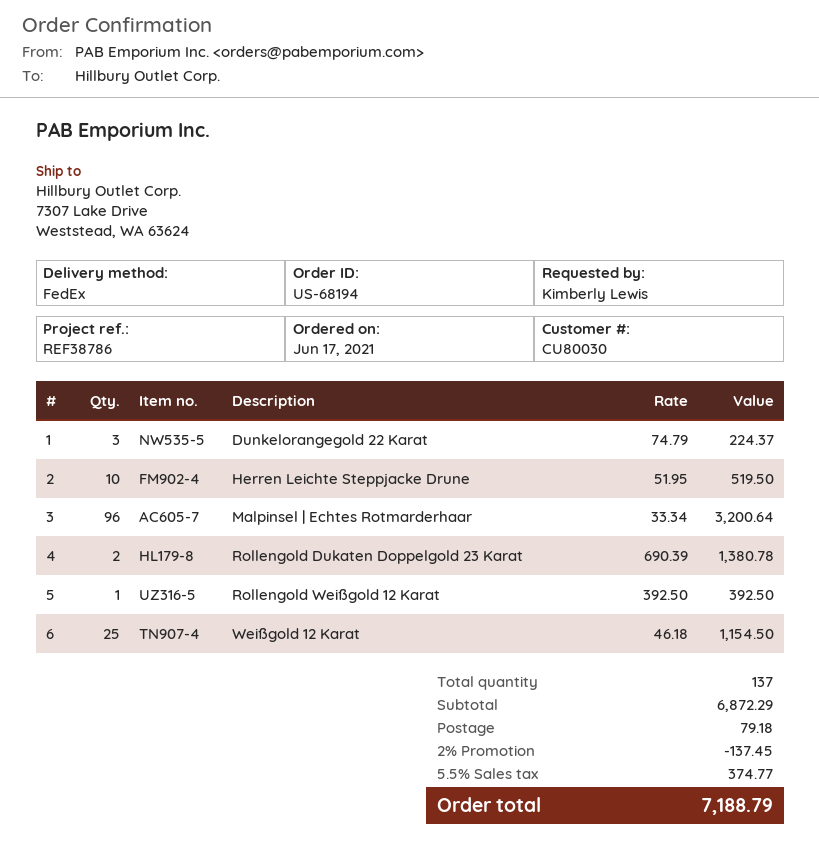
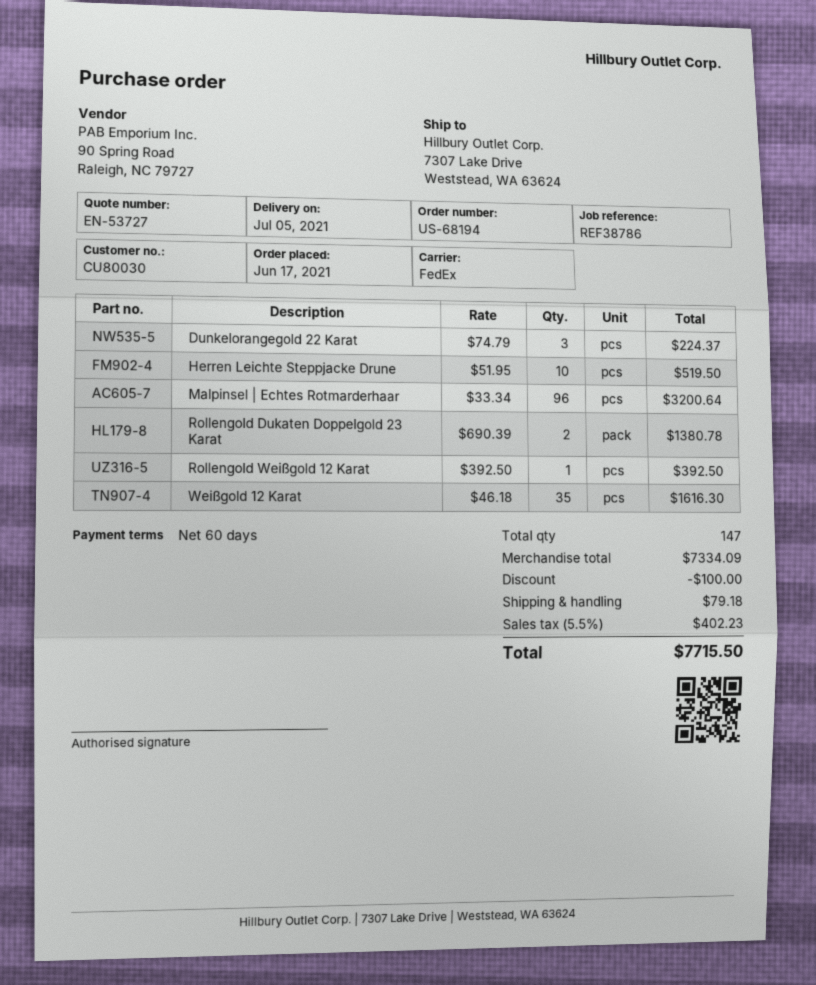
Weißgold 12 Karat: 25 x 46.18 = 1154.50 -> 35 x 46.18 = 1616.30
total quantity: 137 -> 147
subtotal: 6872.29 -> 7334.09
discount: 137.45 -> 100.00
tax: 5.5% = 374.77 -> 5.5% = 402.23
total: 7188.79 -> 7715.50

